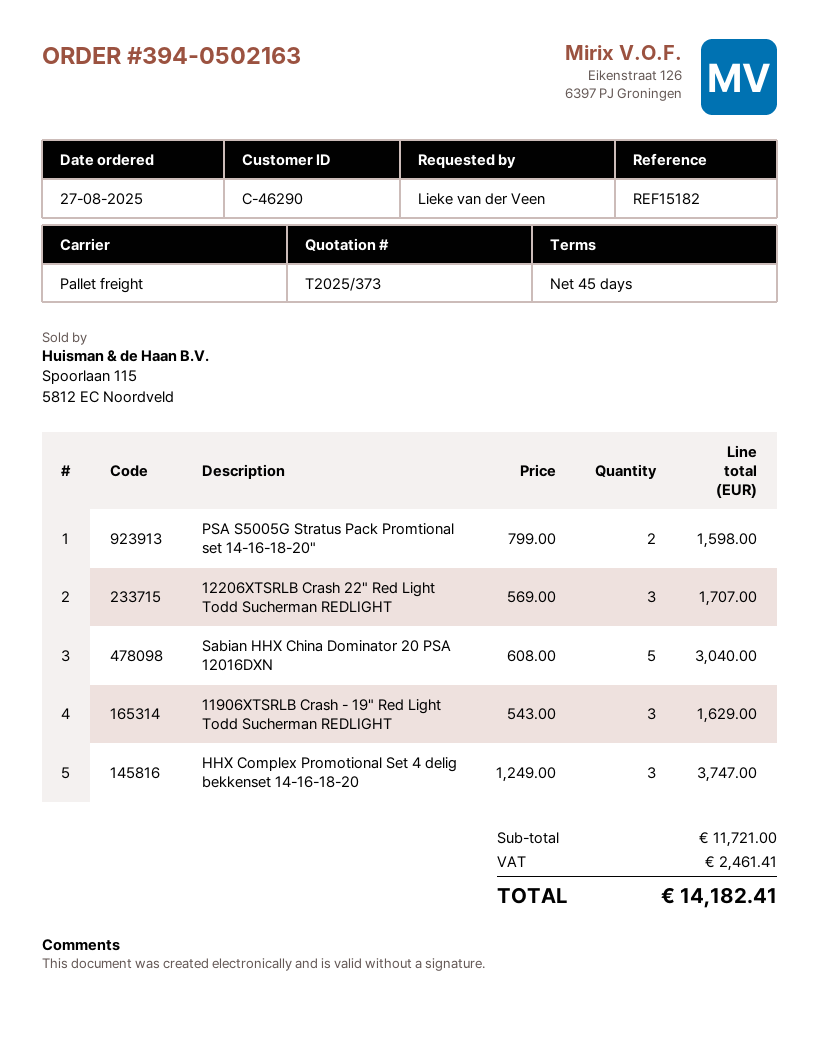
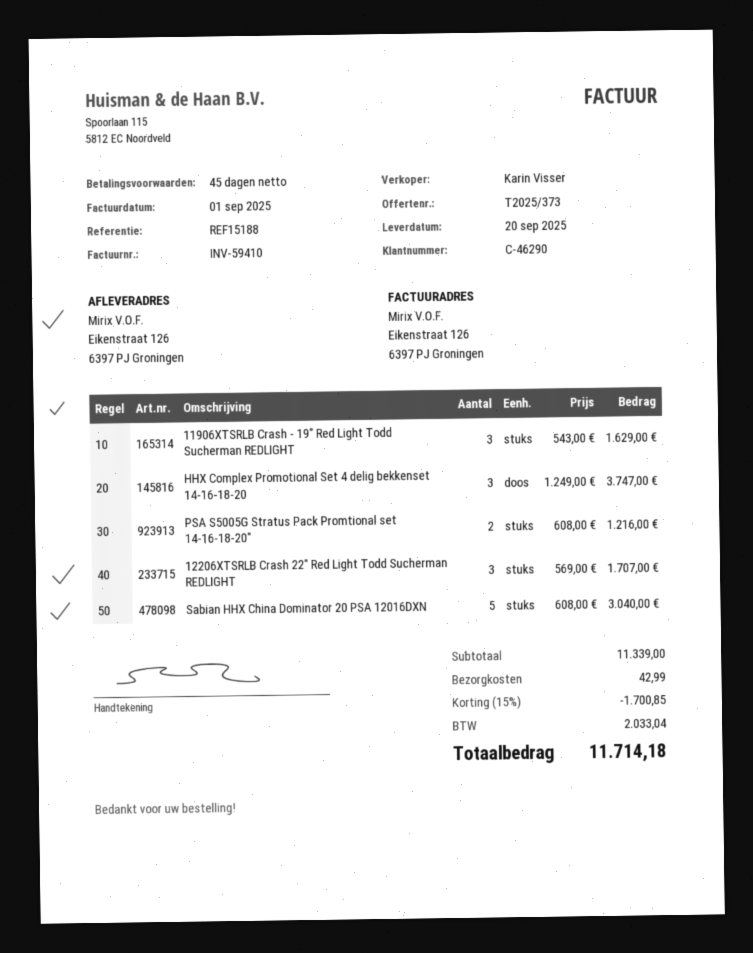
reference: REF15182 -> REF15188
PSA S5005G Stratus Pack Promtional set 14-16-18-20": 2 x 799.00 = 1598.00 -> 2 x 608.00 = 1216.00
subtotal: 11721.00 -> 11339.00
discount: none -> 15% = 1700.85
shipping: none -> 42.99
tax: 2461.41 -> 2033.04
total: 14182.41 -> 11714.18

